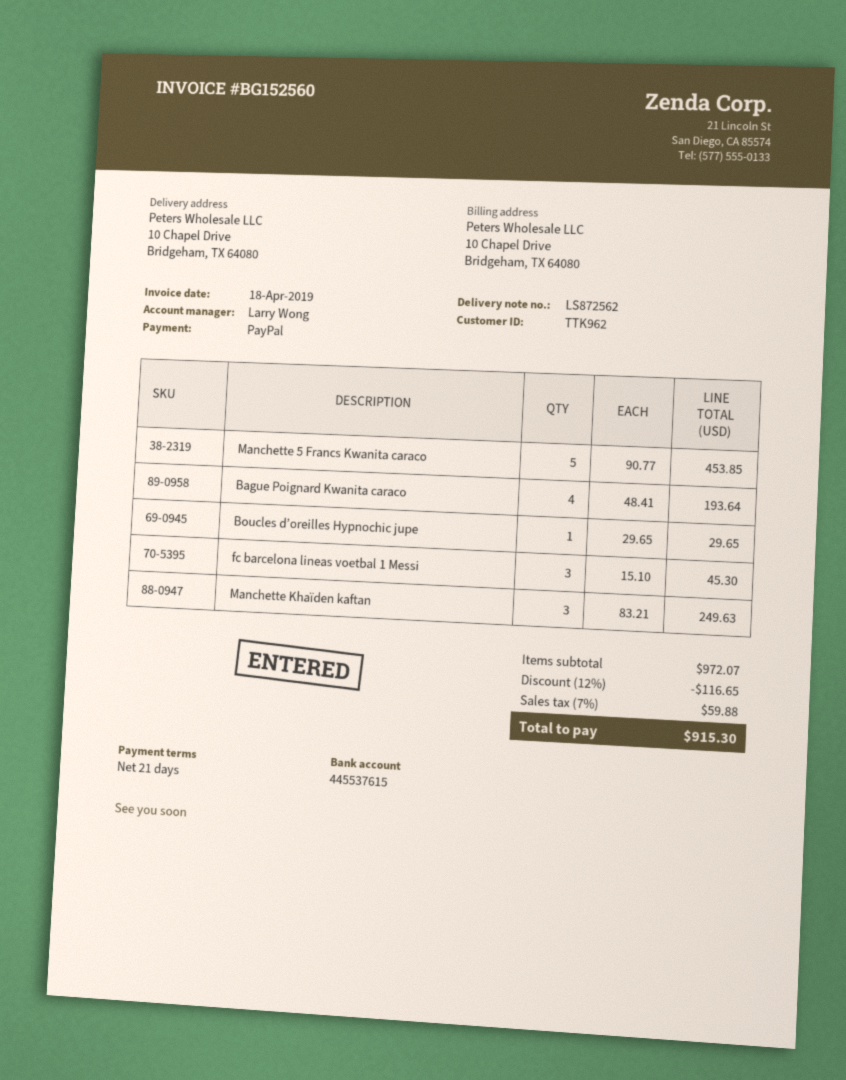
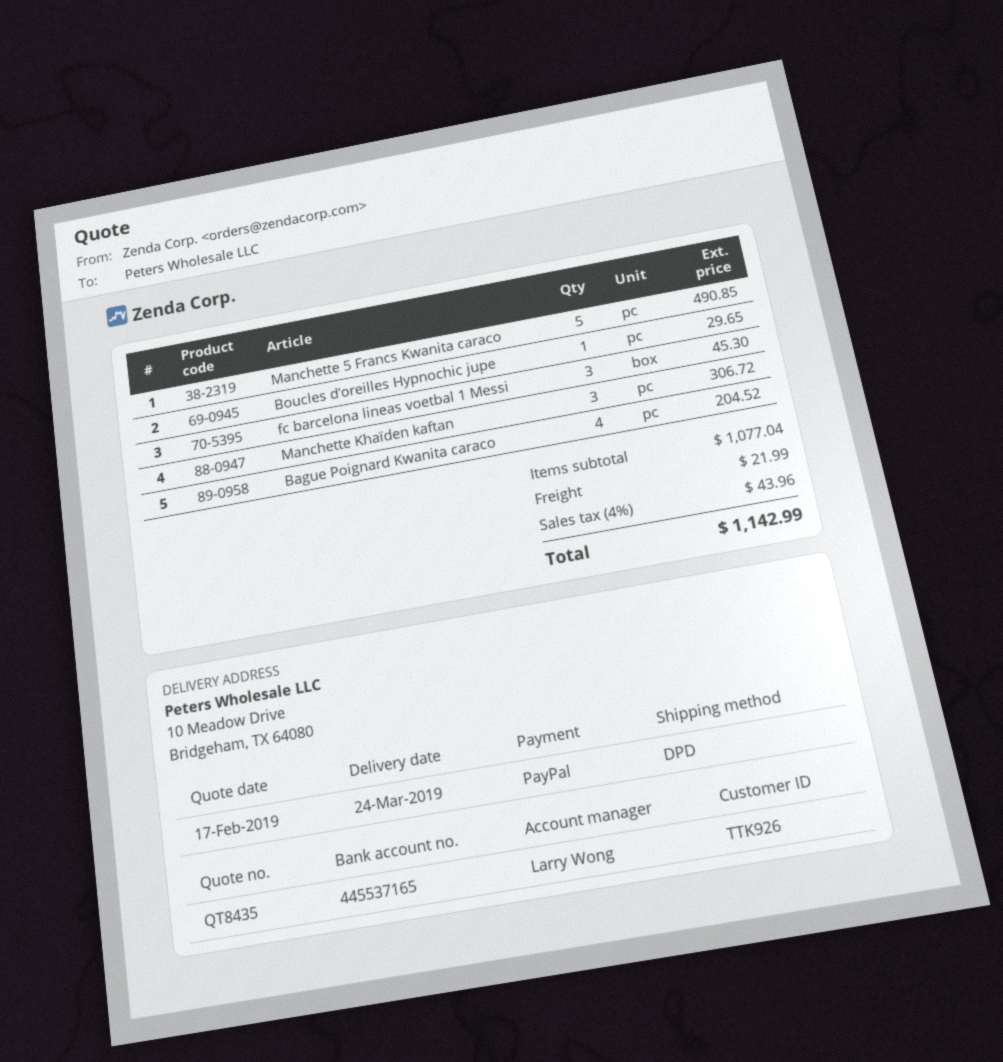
customer number: TTK962 -> TTK926
bank account: 445537615 -> 445537165
ship to: 10 Chapel Drive, Bridgeham, TX 64080 -> 10 Meadow Drive, Bridgeham, TX 64080
Manchette 5 Francs Kwanita caraco: 5 for 453.85 -> 5 for 490.85
Bague Poignard Kwanita caraco: 4 for 193.64 -> 4 for 204.52
Manchette Khaïden kaftan: 3 for 249.63 -> 3 for 306.72
subtotal: 972.07 -> 1077.04
discount: 12% = 116.65 -> none
shipping: none -> 21.99
tax: 7% = 59.88 -> 4% = 43.96
total: 915.30 -> 1142.99

